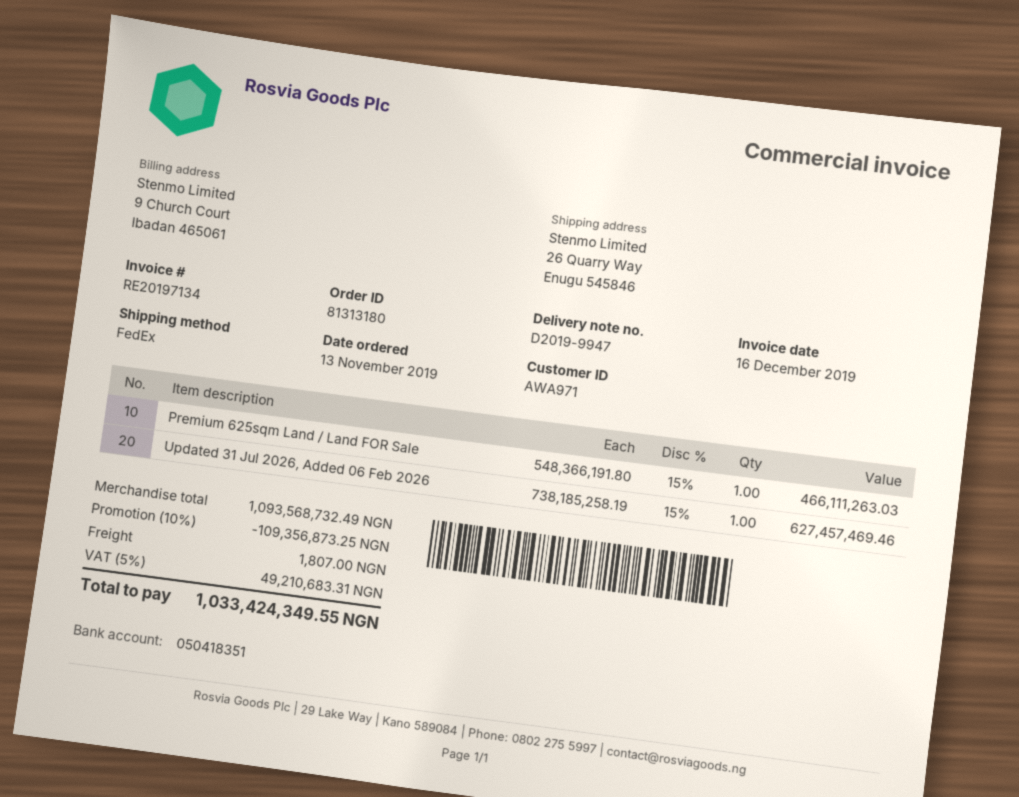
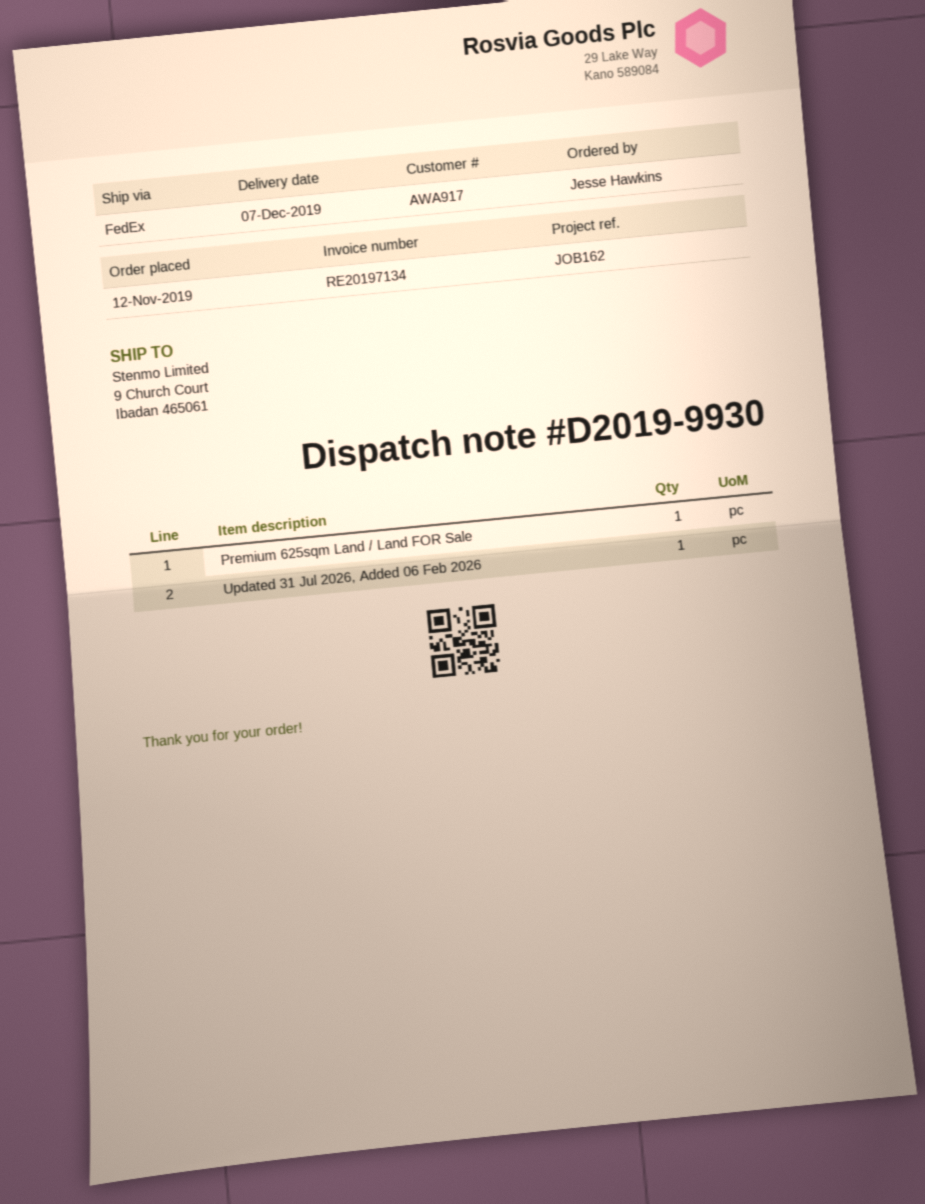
order date: 2019-11-13 -> 2019-11-12
delivery note number: D2019-9947 -> D2019-9930
customer number: AWA971 -> AWA917
ship to: 26 Quarry Way, Enugu 545846 -> 9 Church Court, Ibadan 465061

